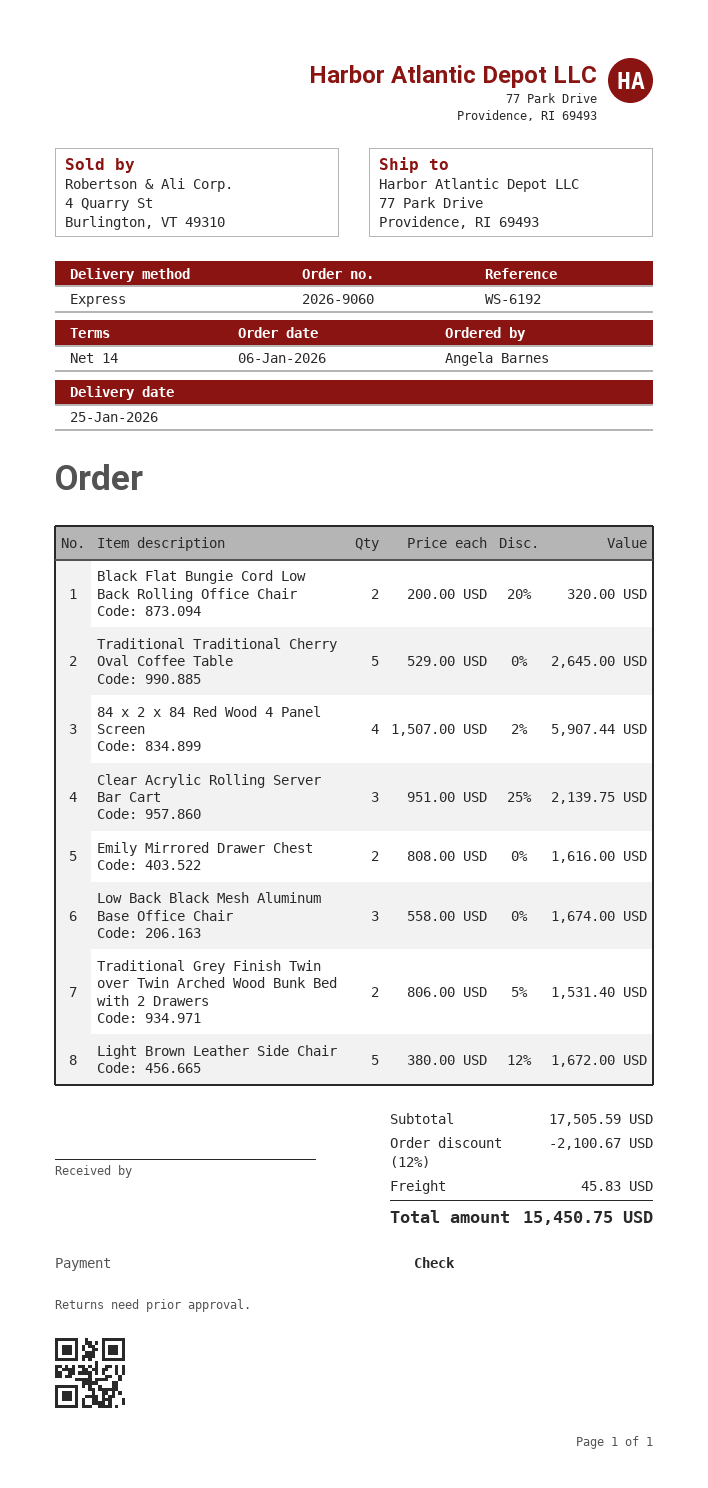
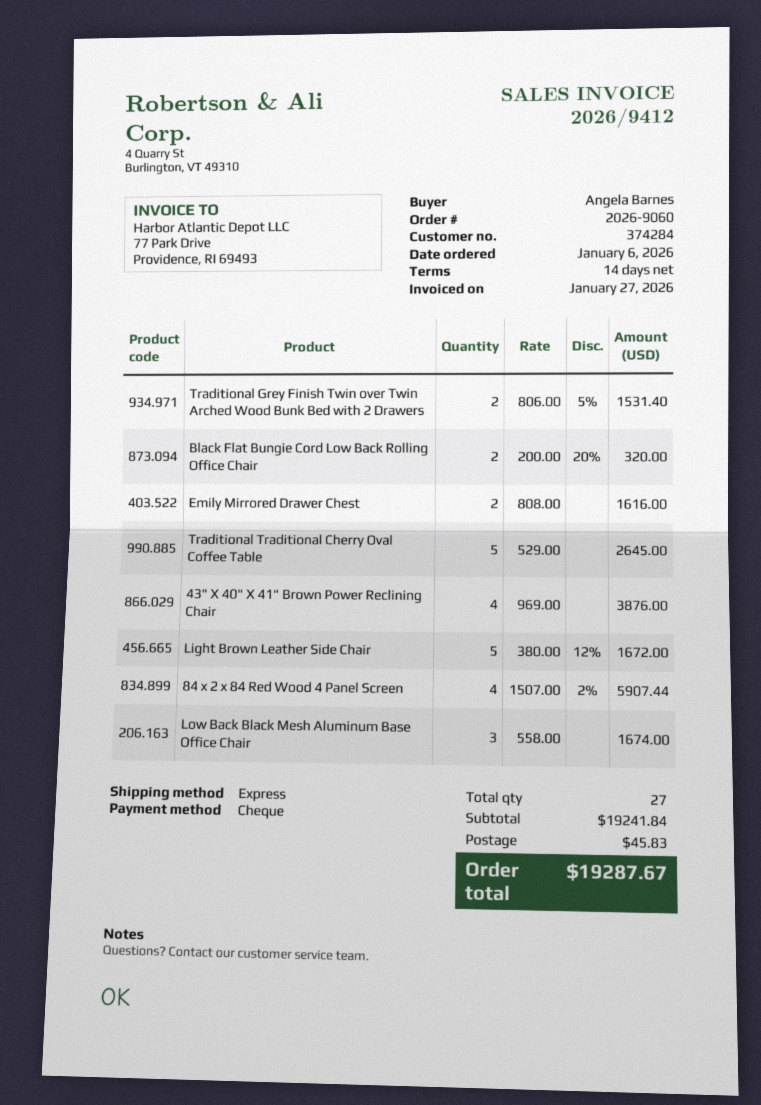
Clear Acrylic Rolling Server Bar Cart: 3 x 951.00 - 25% = 2139.75 -> none
43" X 40" X 41" Brown Power Reclining Chair: none -> 4 x 969.00 = 3876.00
subtotal: 17505.59 -> 19241.84
discount: 12% = 2100.67 -> none
total: 15450.75 -> 19287.67

